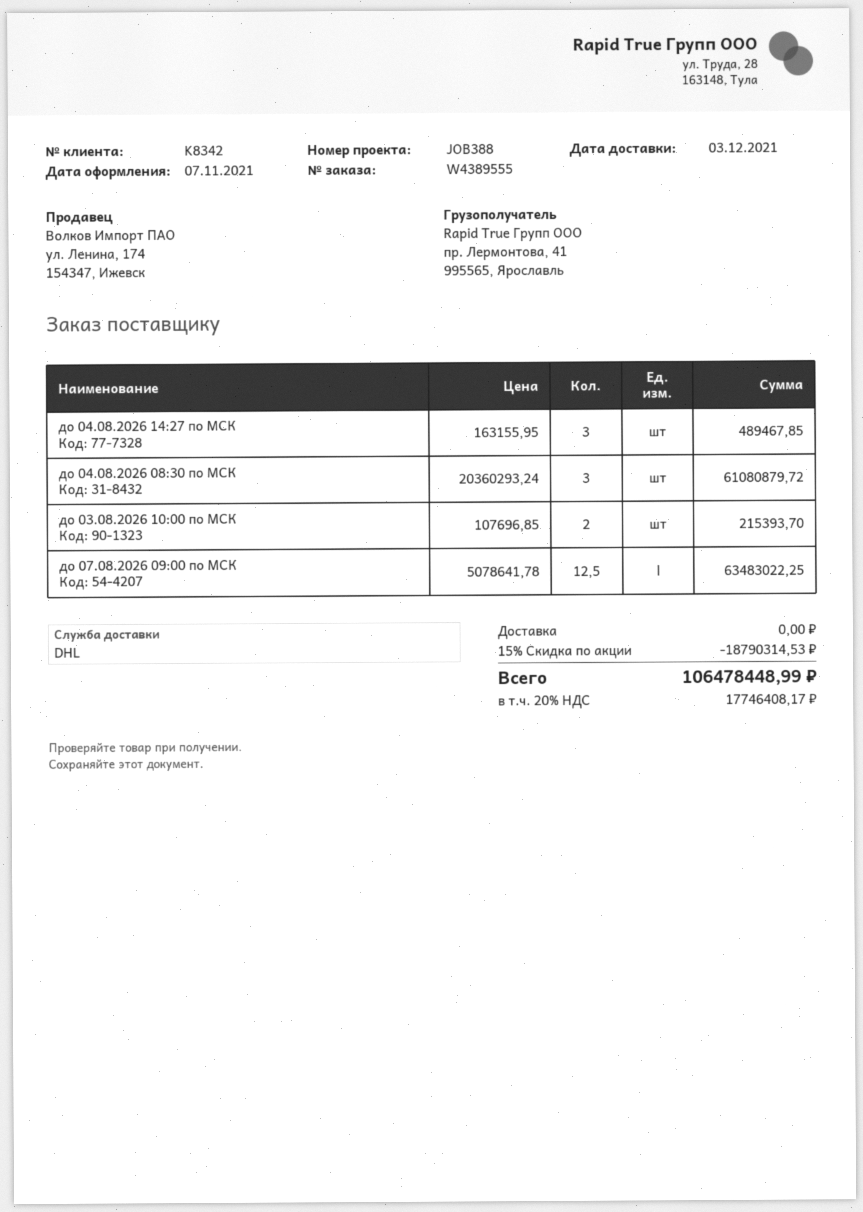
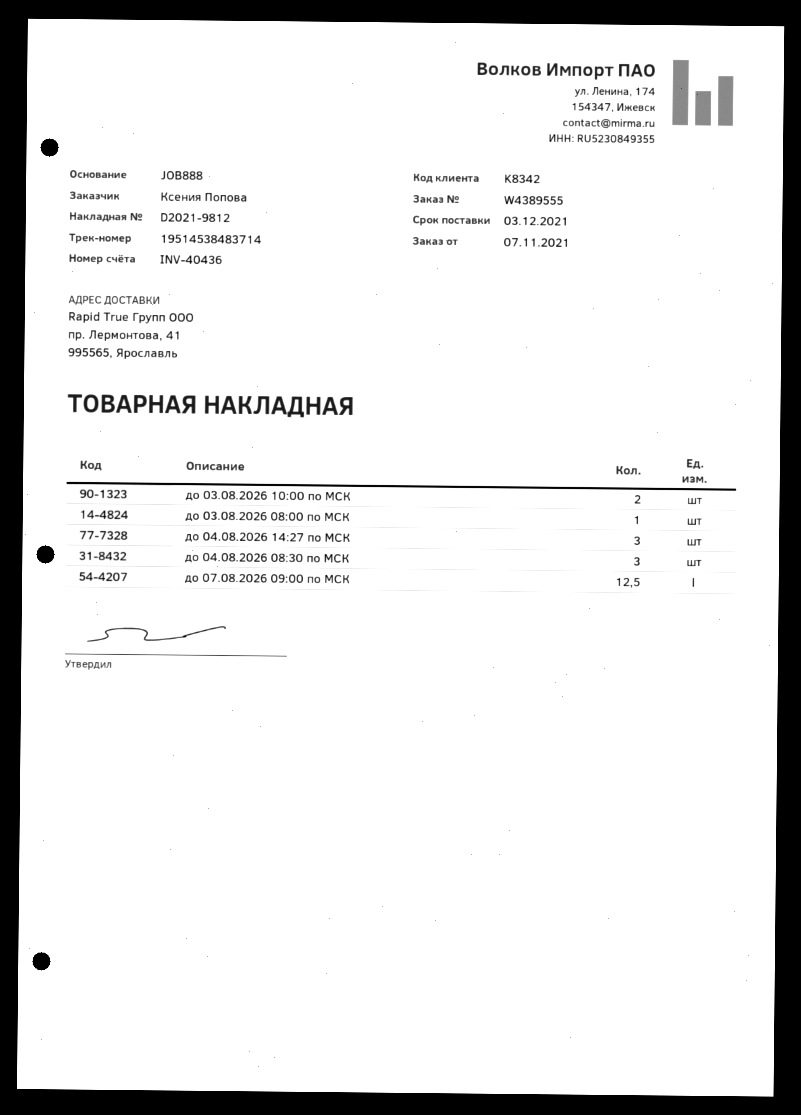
reference: JOB388 -> JOB888
до 03.08.2026 08:00 по МСК: none -> 1

